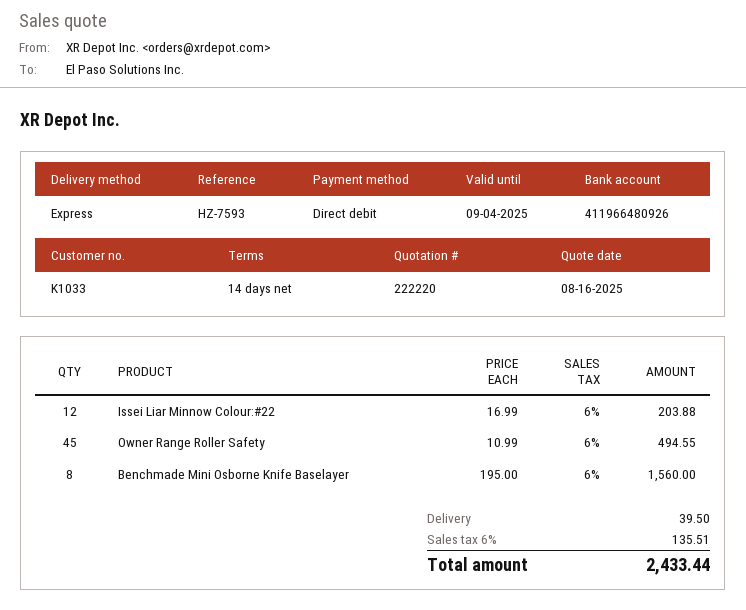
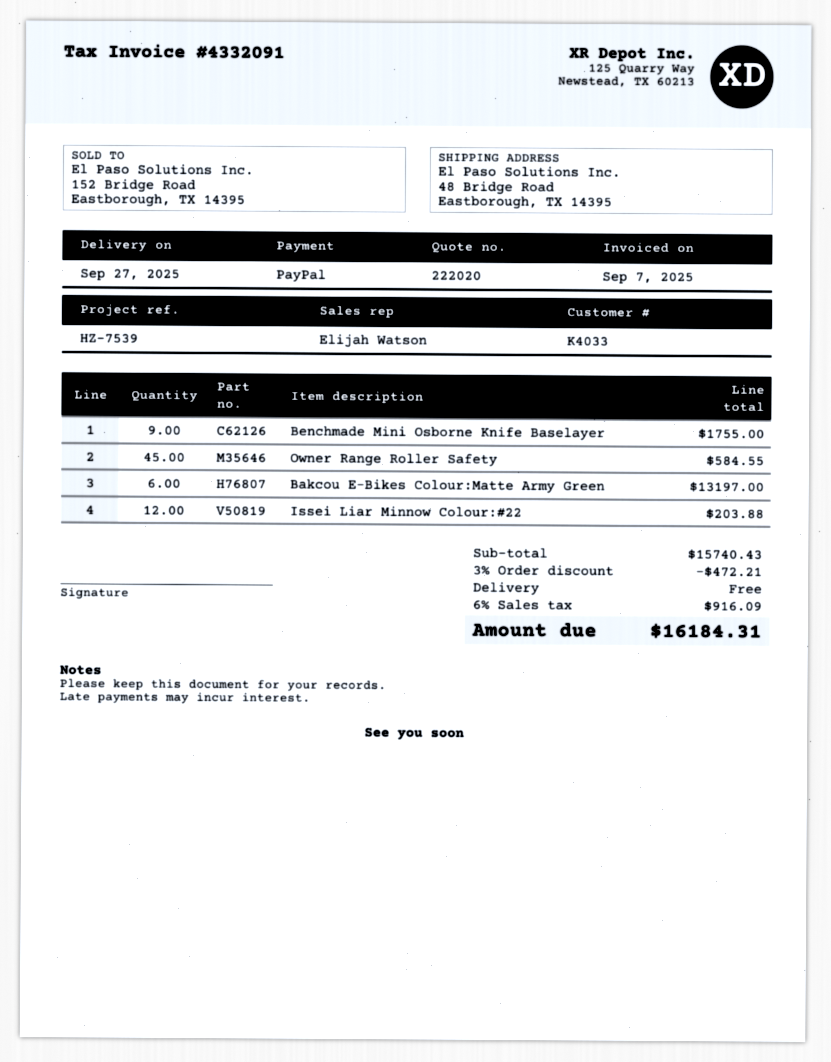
quote number: 222220 -> 222020
customer number: K1033 -> K4033
reference: HZ-7593 -> HZ-7539
payment method: direct debit -> PayPal
Owner Range Roller Safety: 45 for 494.55 -> 45 for 584.55
Benchmade Mini Osborne Knife Baselayer: 8 for 1560.00 -> 9 for 1755.00
Bakcou E-Bikes Colour:Matte Army Green: none -> 6 for 13197.00
discount: none -> 3% = 472.21
shipping: 39.50 -> 0.00
tax: 6% = 135.51 -> 6% = 916.09
total: 2433.44 -> 16184.31

